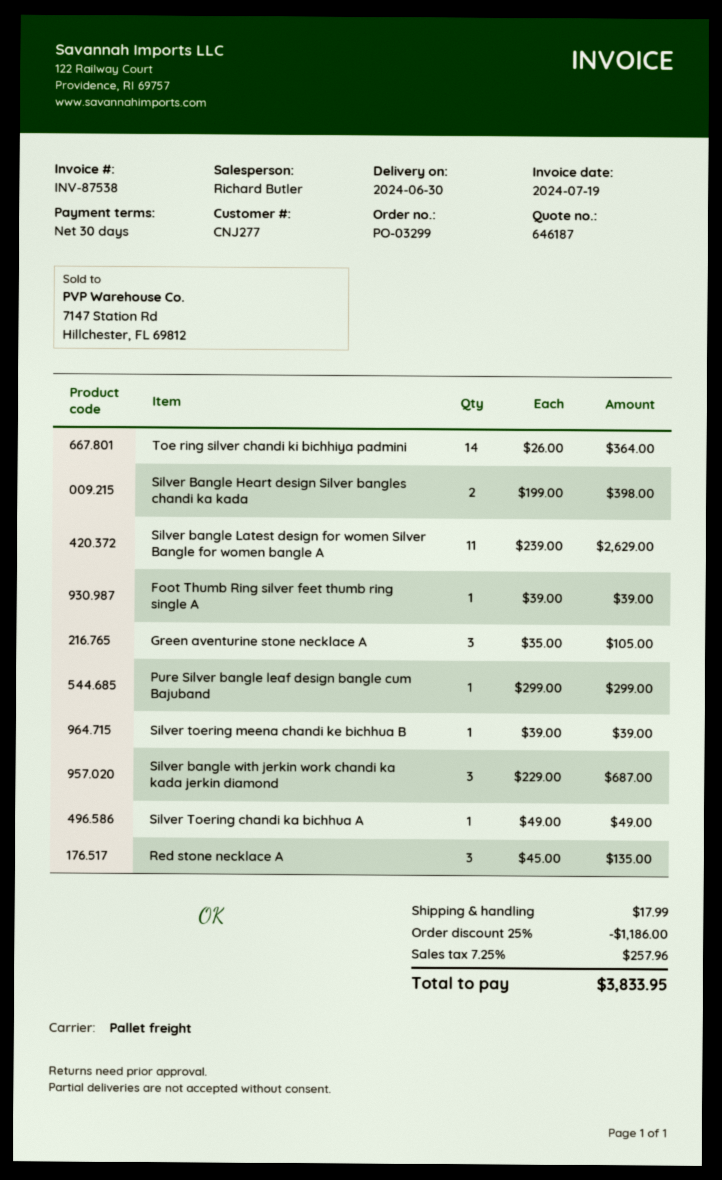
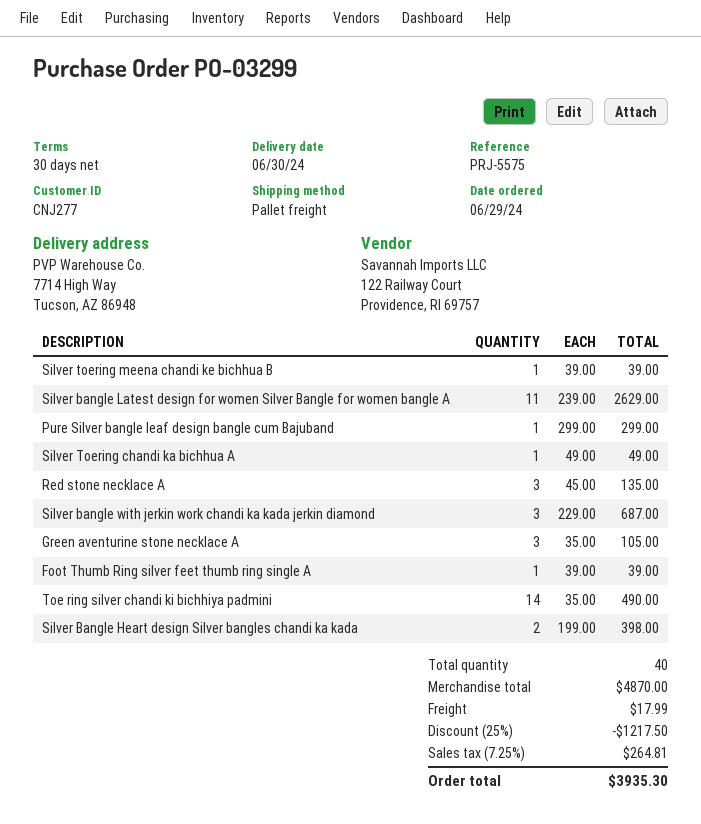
Toe ring silver chandi ki bichhiya padmini: 14 x 26.00 = 364.00 -> 14 x 35.00 = 490.00
discount: 25% = 1186.00 -> 25% = 1217.50
tax: 7.25% = 257.96 -> 7.25% = 264.81
total: 3833.95 -> 3935.30

